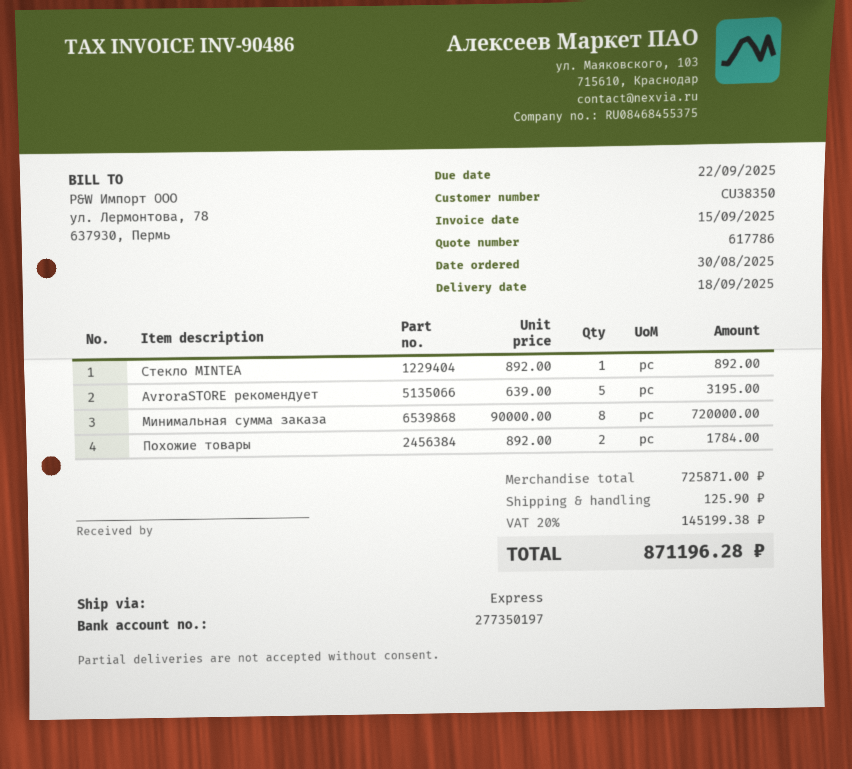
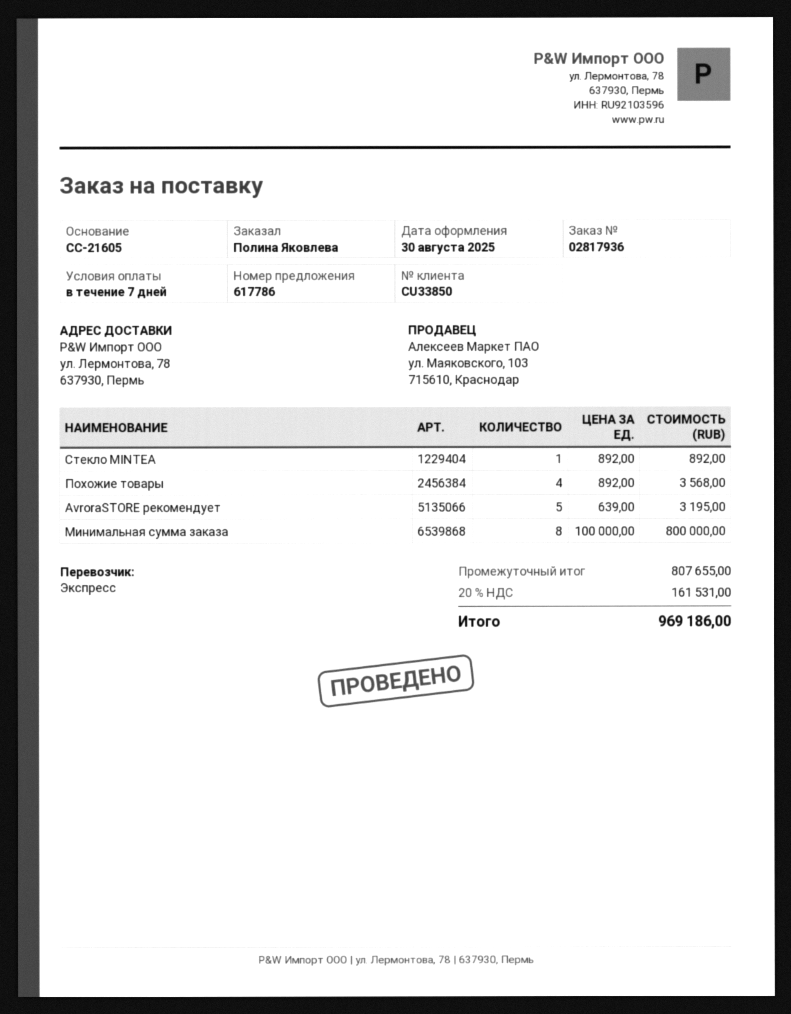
customer number: CU38350 -> CU33850
Минимальная сумма заказа: 8 x 90000.00 = 720000.00 -> 8 x 100000.00 = 800000.00
Похожие товары: 2 x 892.00 = 1784.00 -> 4 x 892.00 = 3568.00
subtotal: 725871.00 -> 807655.00
shipping: 125.90 -> none
tax: 20% = 145199.38 -> 20% = 161531.00
total: 871196.28 -> 969186.00

